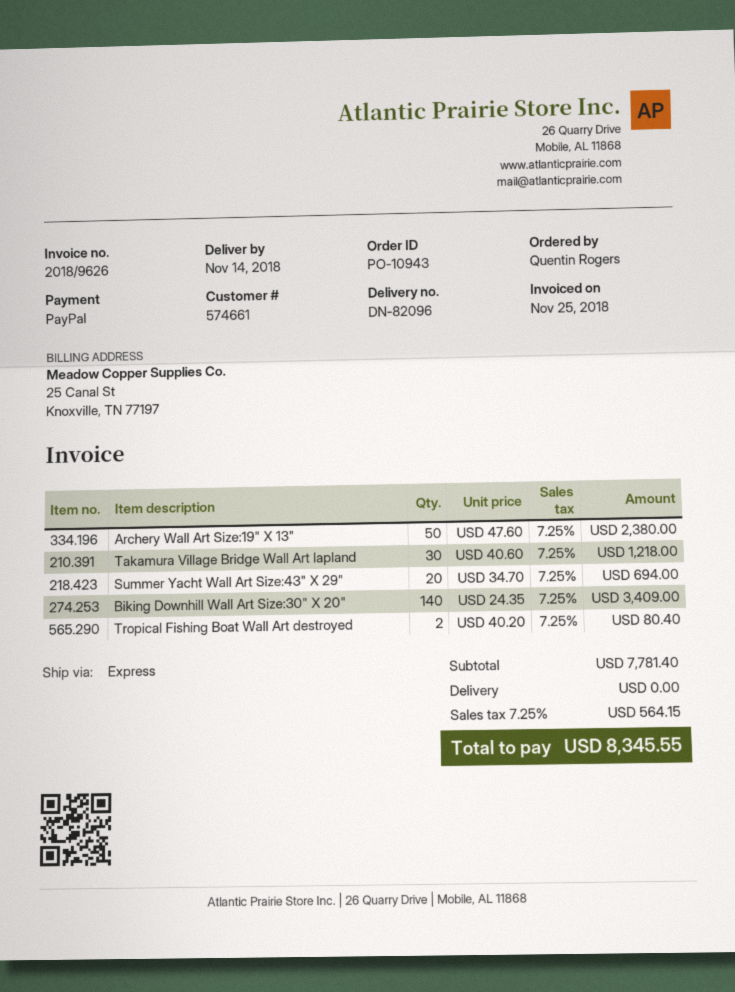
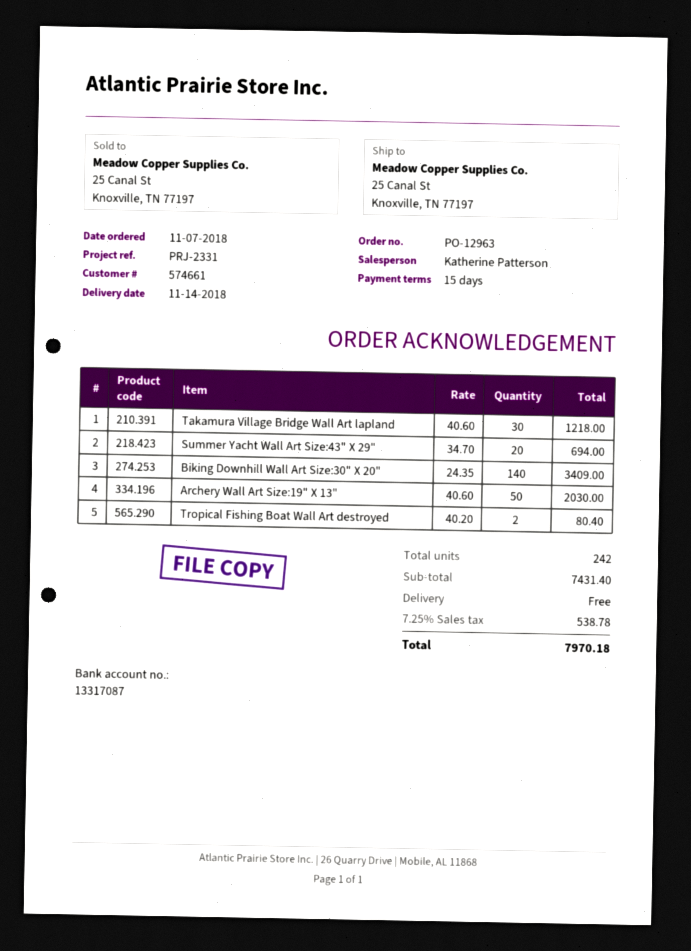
order number: PO-10943 -> PO-12963
Archery Wall Art Size:19" X 13": 50 x 47.60 = 2380.00 -> 50 x 40.60 = 2030.00
subtotal: 7781.40 -> 7431.40
tax: 7.25% = 564.15 -> 7.25% = 538.78
total: 8345.55 -> 7970.18

